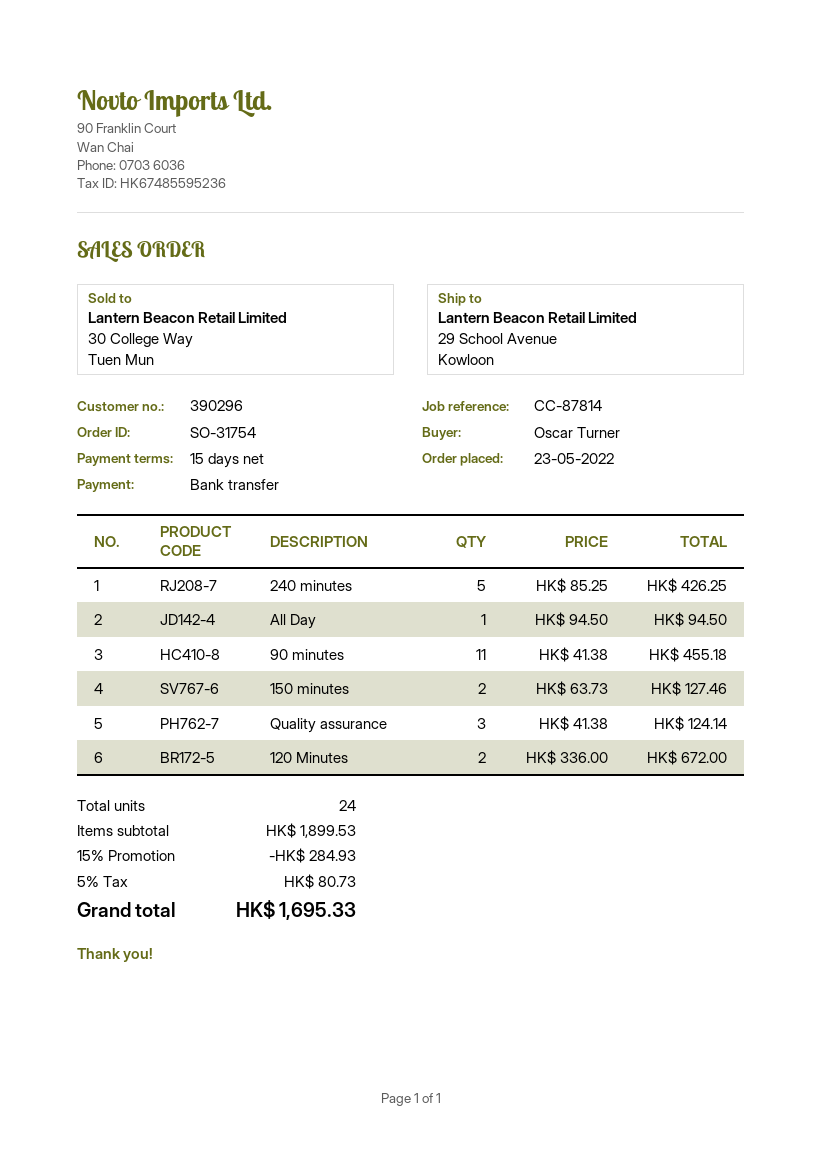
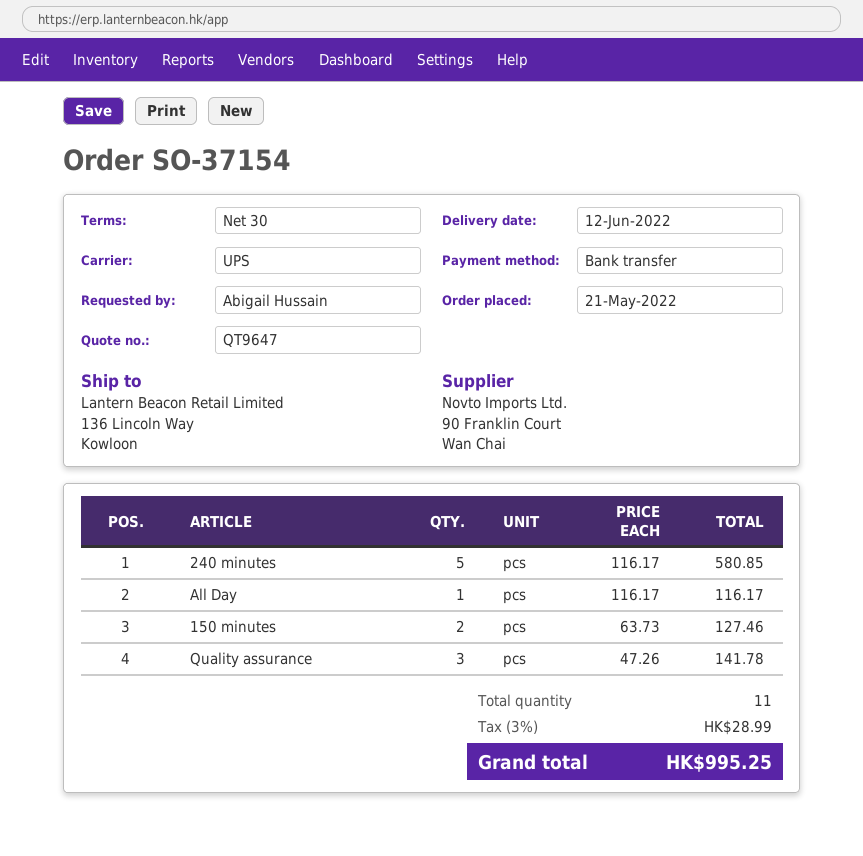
order number: SO-31754 -> SO-37154
order date: 2022-05-23 -> 2022-05-21
payment terms: 15 days -> 30 days
ordered by: Oscar Turner -> Abigail Hussain
ship to: 29 School Avenue, Kowloon -> 136 Lincoln Way, Kowloon
240 minutes: 5 x 85.25 = 426.25 -> 5 x 116.17 = 580.85
All Day: 1 x 94.50 = 94.50 -> 1 x 116.17 = 116.17
90 minutes: 11 x 41.38 = 455.18 -> none
Quality assurance: 3 x 41.38 = 124.14 -> 3 x 47.26 = 141.78
120 Minutes: 2 x 336.00 = 672.00 -> none
total quantity: 24 -> 11
discount: 15% = 284.93 -> none
tax: 5% = 80.73 -> 3% = 28.99
total: 1695.33 -> 995.25

